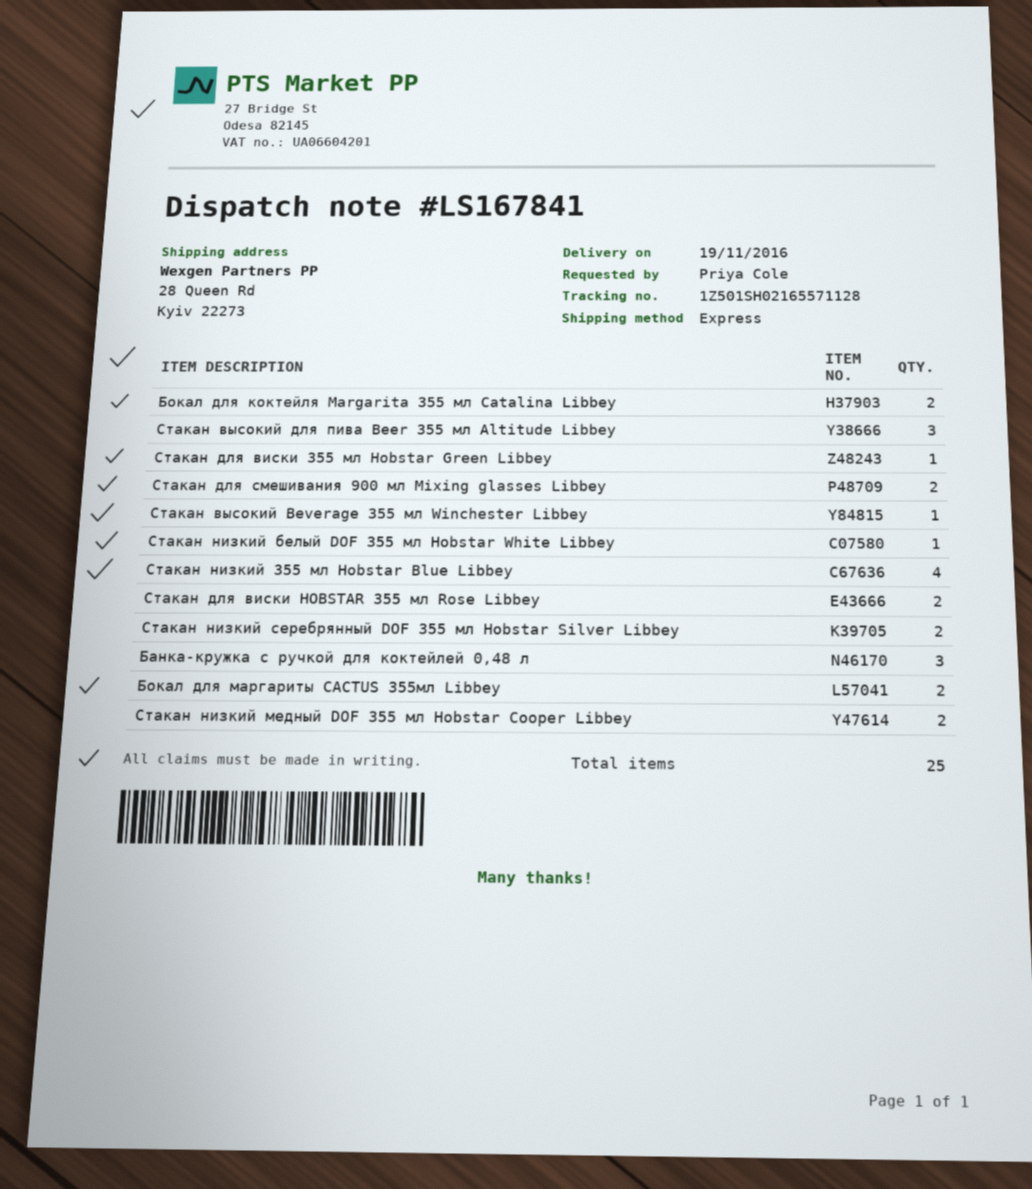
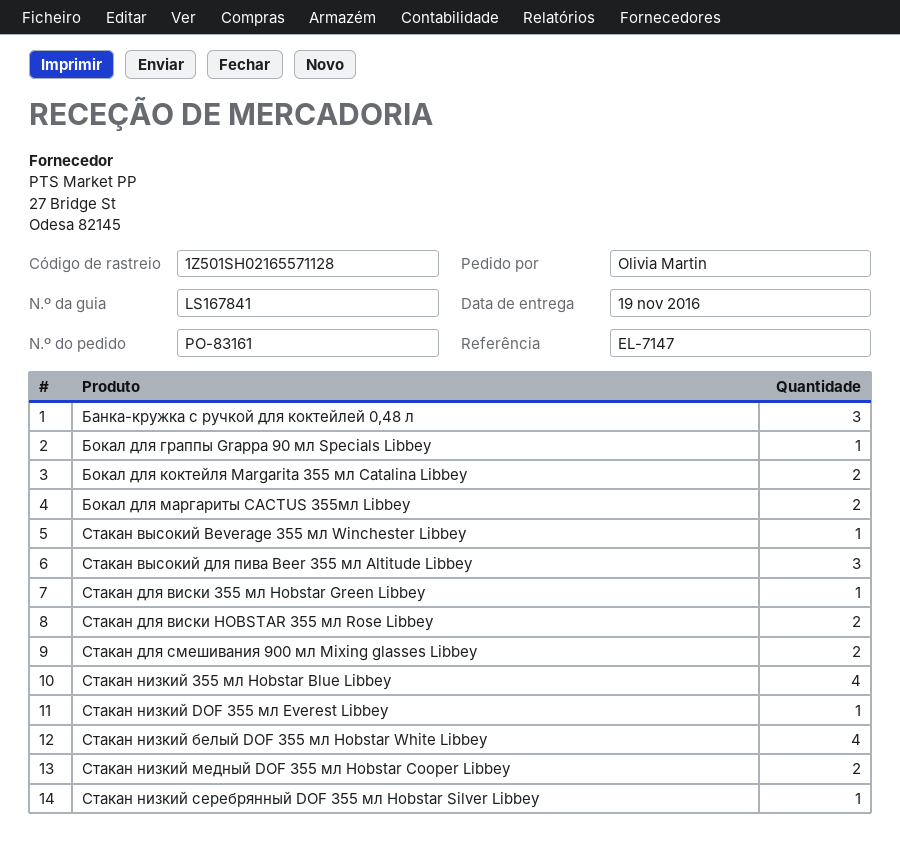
ordered by: Priya Cole -> Olivia Martin
Стакан низкий белый DOF 355 мл Hobstar White Libbey: 1 -> 4
Стакан низкий серебрянный DOF 355 мл Hobstar Silver Libbey: 2 -> 1
Бокал для граппы Grappa 90 мл Specials Libbey: none -> 1
Стакан низкий DOF 355 мл Everest Libbey: none -> 1

